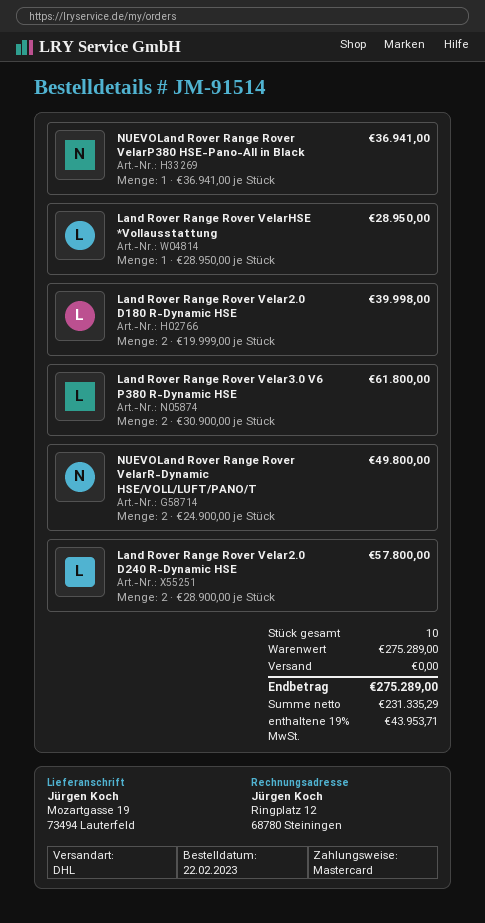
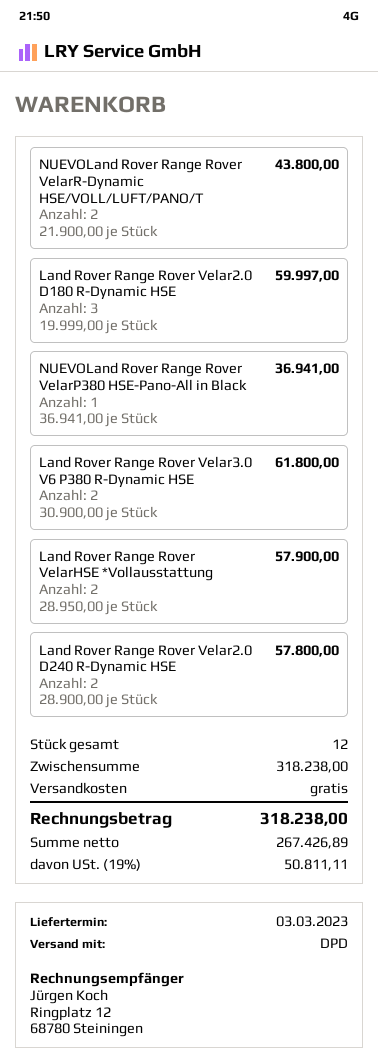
shipping method: DHL -> DPD
Land Rover Range Rover VelarHSE *Vollausstattung: 1 x 28950.00 = 28950.00 -> 2 x 28950.00 = 57900.00
Land Rover Range Rover Velar2.0 D180 R-Dynamic HSE: 2 x 19999.00 = 39998.00 -> 3 x 19999.00 = 59997.00
NUEVOLand Rover Range Rover VelarR-Dynamic HSE/VOLL/LUFT/PANO/T: 2 x 24900.00 = 49800.00 -> 2 x 21900.00 = 43800.00
total quantity: 10 -> 12
subtotal: 275289.00 -> 318238.00
net: 231335.29 -> 267426.89
tax: 19% = 43953.71 -> 19% = 50811.11
total: 275289.00 -> 318238.00

